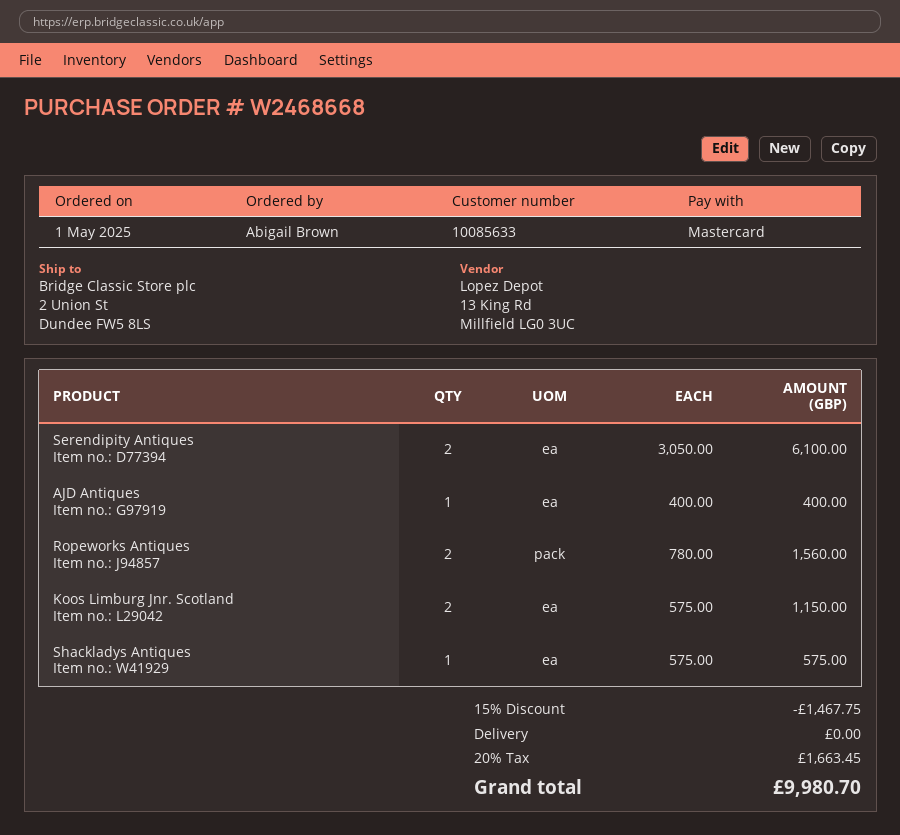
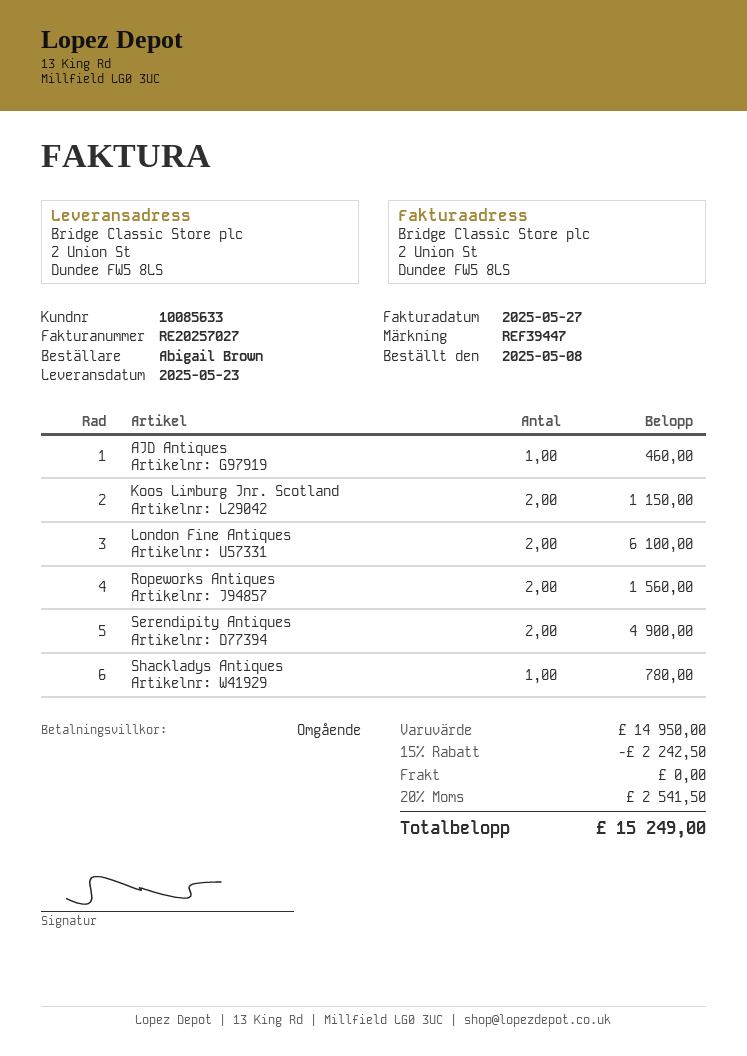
order date: 2025-05-01 -> 2025-05-08
Serendipity Antiques: 2 for 6100.00 -> 2 for 4900.00
AJD Antiques: 1 for 400.00 -> 1 for 460.00
Shackladys Antiques: 1 for 575.00 -> 1 for 780.00
London Fine Antiques: none -> 2 for 6100.00
discount: 15% = 1467.75 -> 15% = 2242.50
tax: 20% = 1663.45 -> 20% = 2541.50
total: 9980.70 -> 15249.00

